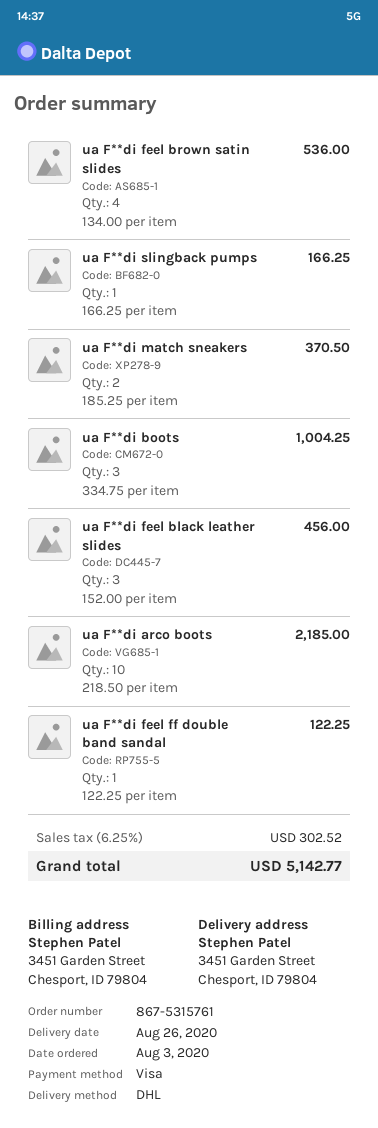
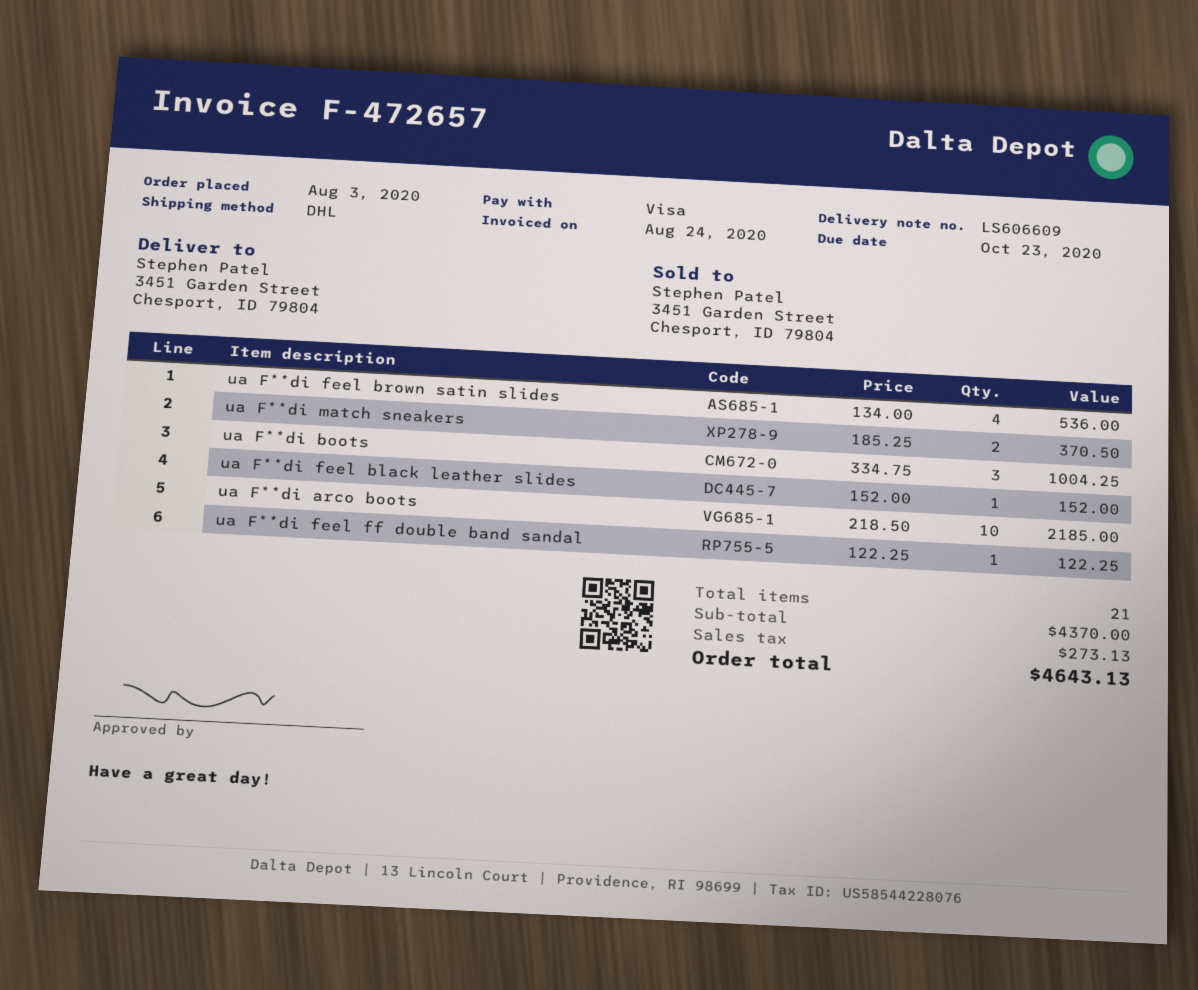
ua F**di slingback pumps: 1 x 166.25 = 166.25 -> none
ua F**di feel black leather slides: 3 x 152.00 = 456.00 -> 1 x 152.00 = 152.00
tax: 302.52 -> 273.13
total: 5142.77 -> 4643.13

